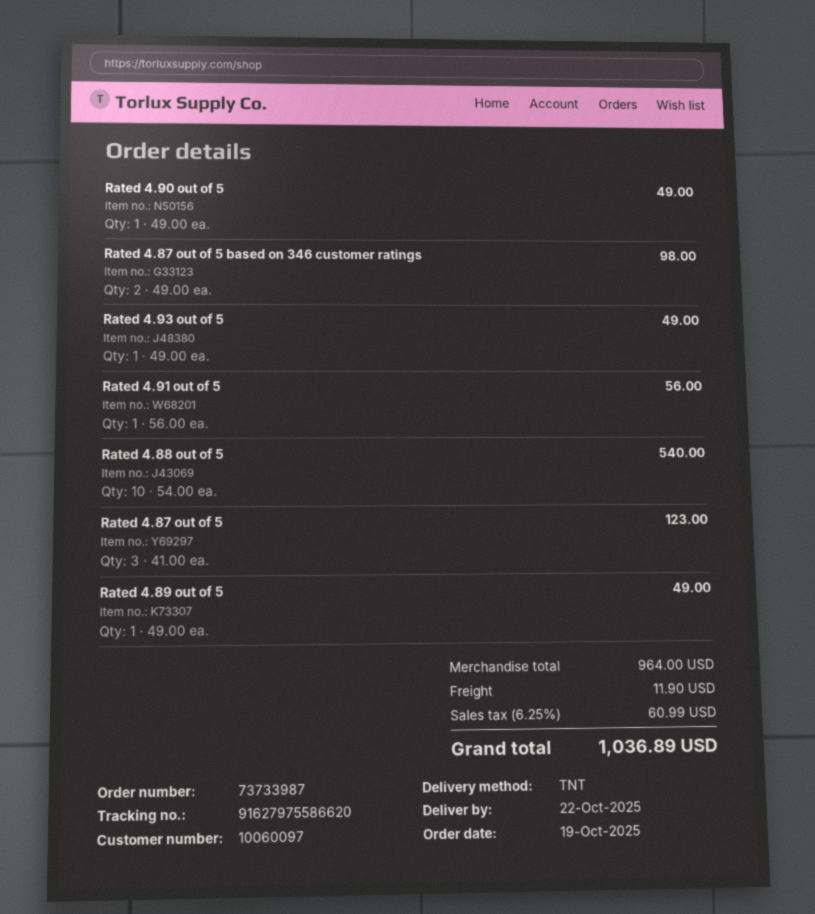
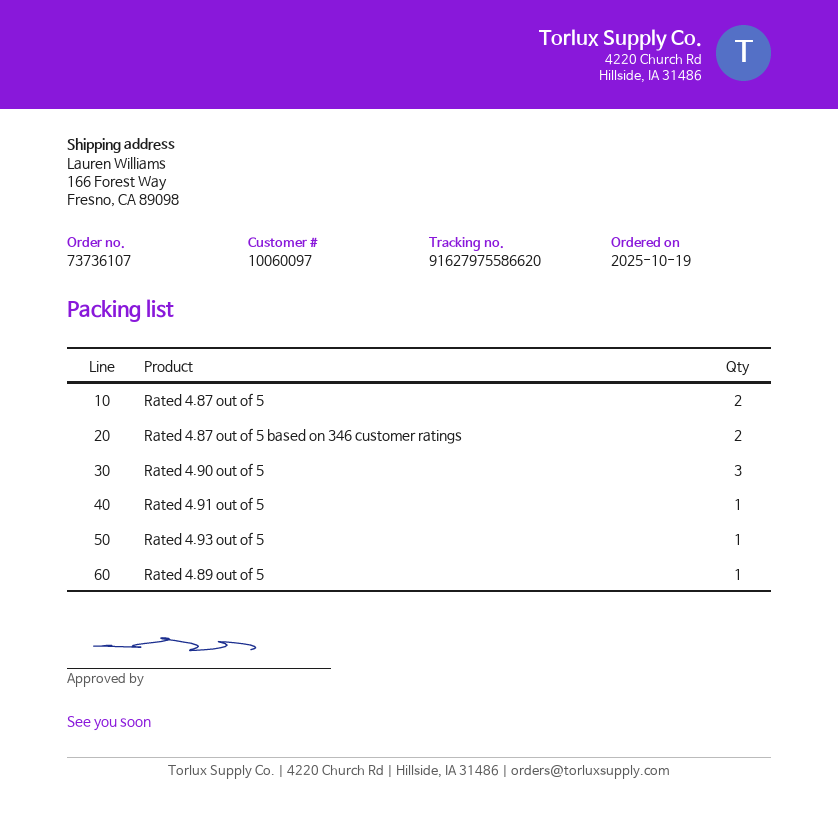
order number: 73733987 -> 73736107
Rated 4.90 out of 5: 1 -> 3
Rated 4.88 out of 5: 10 -> none
Rated 4.87 out of 5: 3 -> 2

